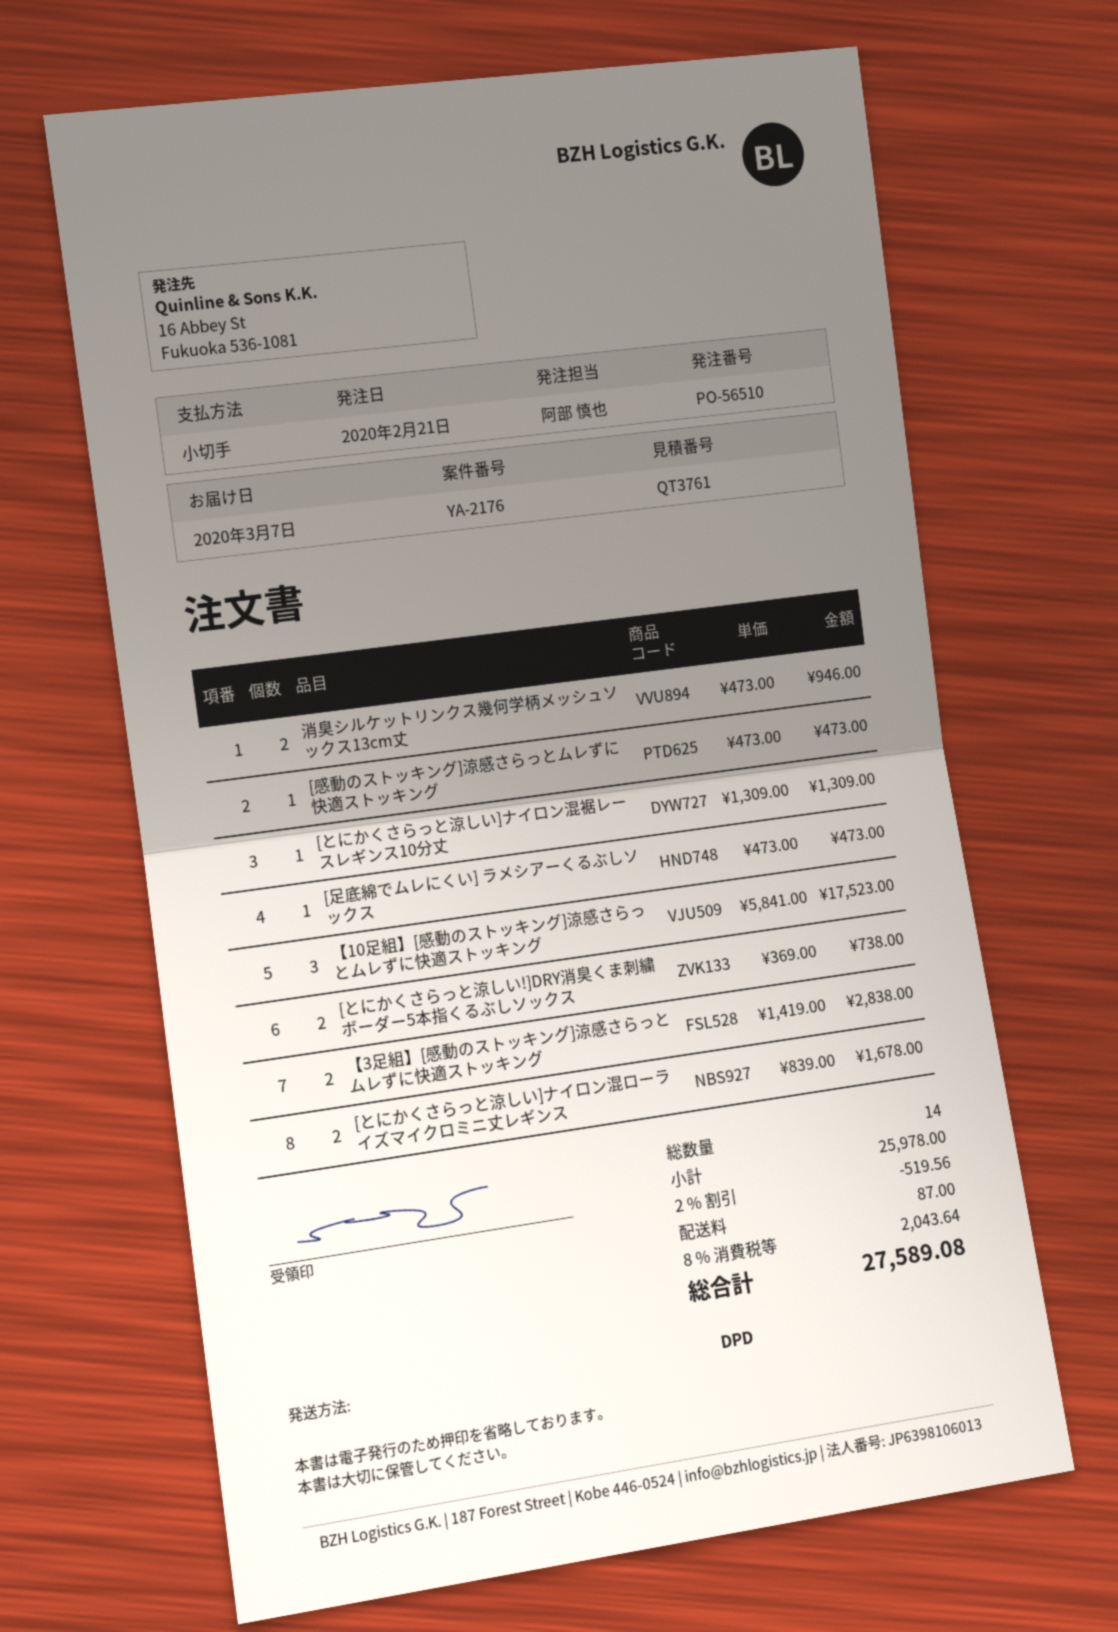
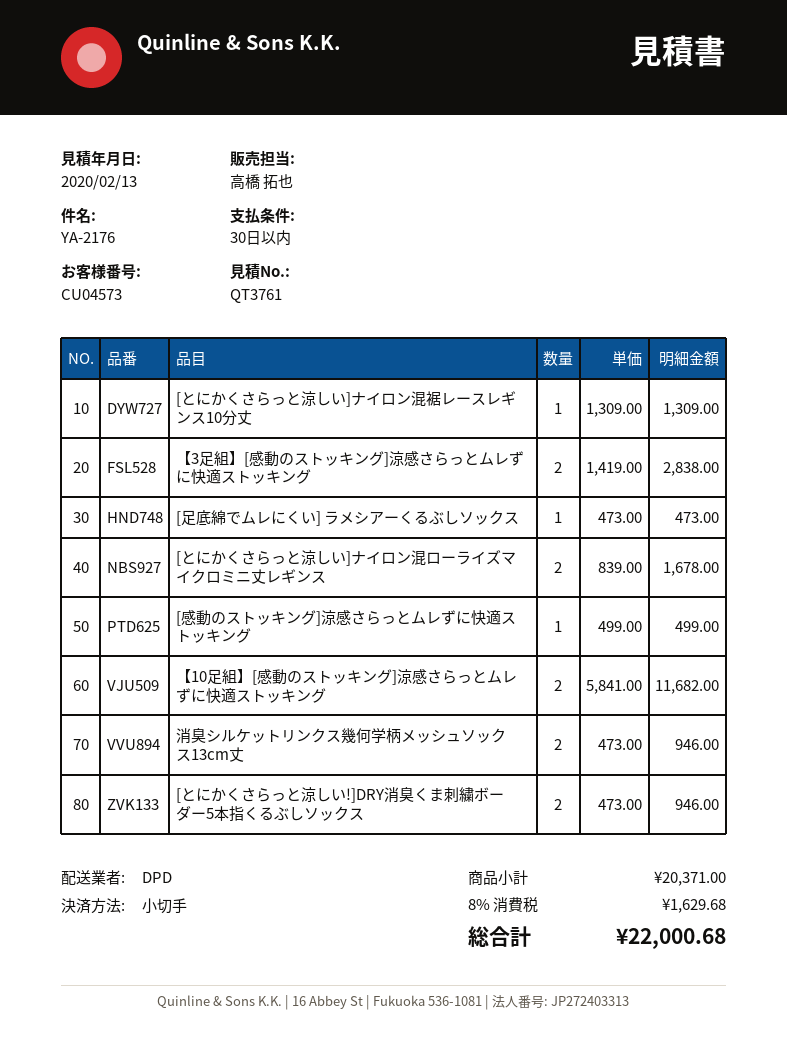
[感動のストッキング]涼感さらっとムレずに快適ストッキング: 1 x 473.00 = 473.00 -> 1 x 499.00 = 499.00
【10足組】[感動のストッキング]涼感さらっとムレずに快適ストッキング: 3 x 5841.00 = 17523.00 -> 2 x 5841.00 = 11682.00
[とにかくさらっと涼しい!]DRY消臭くま刺繍ボーダー5本指くるぶしソックス: 2 x 369.00 = 738.00 -> 2 x 473.00 = 946.00
subtotal: 25978.00 -> 20371.00
discount: 2% = 519.56 -> none
shipping: 87.00 -> none
tax: 8% = 2043.64 -> 8% = 1629.68
total: 27589.08 -> 22000.68

